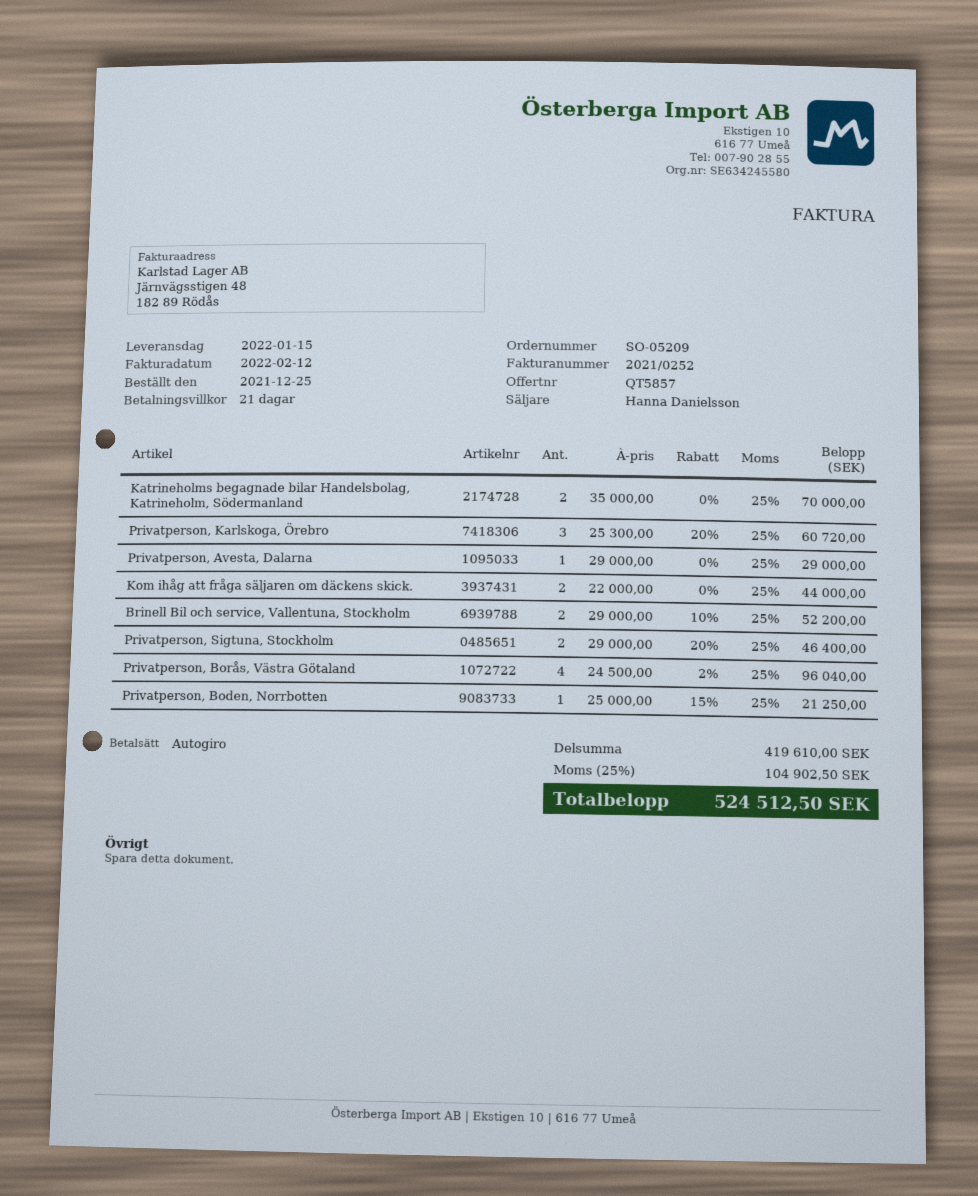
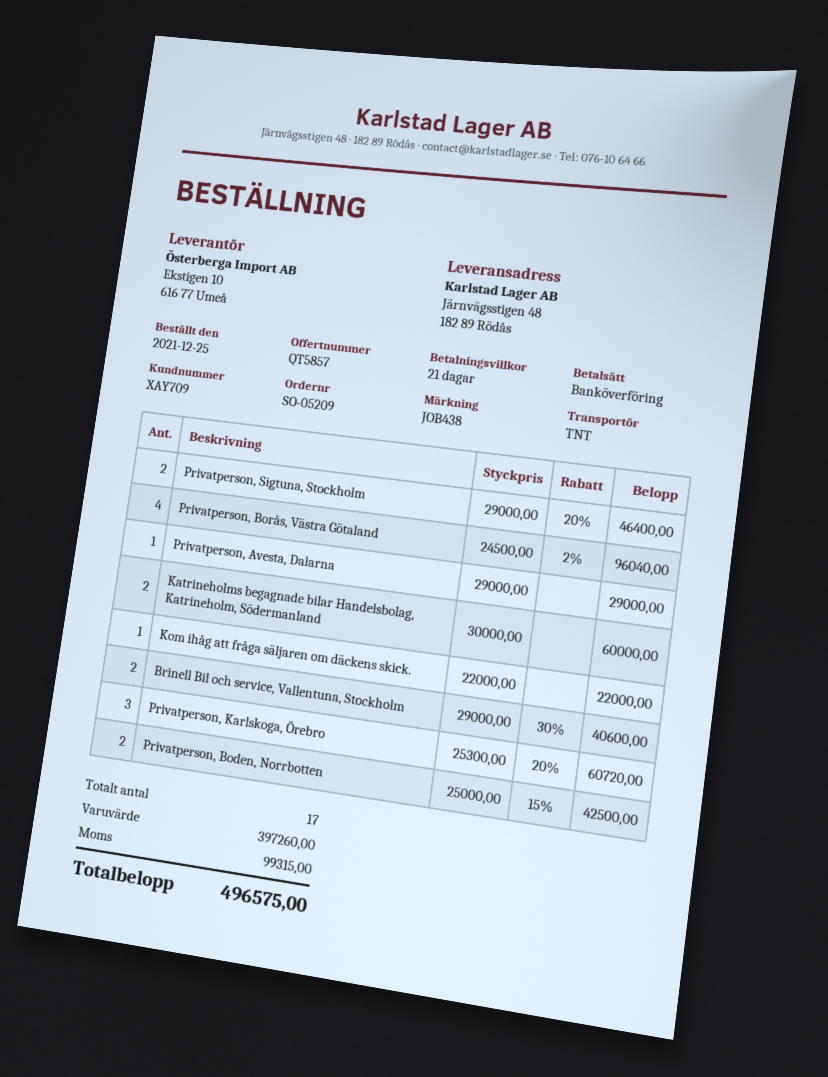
payment method: direct debit -> bank transfer
Katrineholms begagnade bilar Handelsbolag, Katrineholm, Södermanland: 2 x 35000.00 = 70000.00 -> 2 x 30000.00 = 60000.00
Kom ihåg att fråga säljaren om däckens skick.: 2 x 22000.00 = 44000.00 -> 1 x 22000.00 = 22000.00
Brinell Bil och service, Vallentuna, Stockholm: 2 x 29000.00 - 10% = 52200.00 -> 2 x 29000.00 - 30% = 40600.00
Privatperson, Boden, Norrbotten: 1 x 25000.00 - 15% = 21250.00 -> 2 x 25000.00 - 15% = 42500.00
subtotal: 419610.00 -> 397260.00
tax: 104902.50 -> 99315.00
total: 524512.50 -> 496575.00

